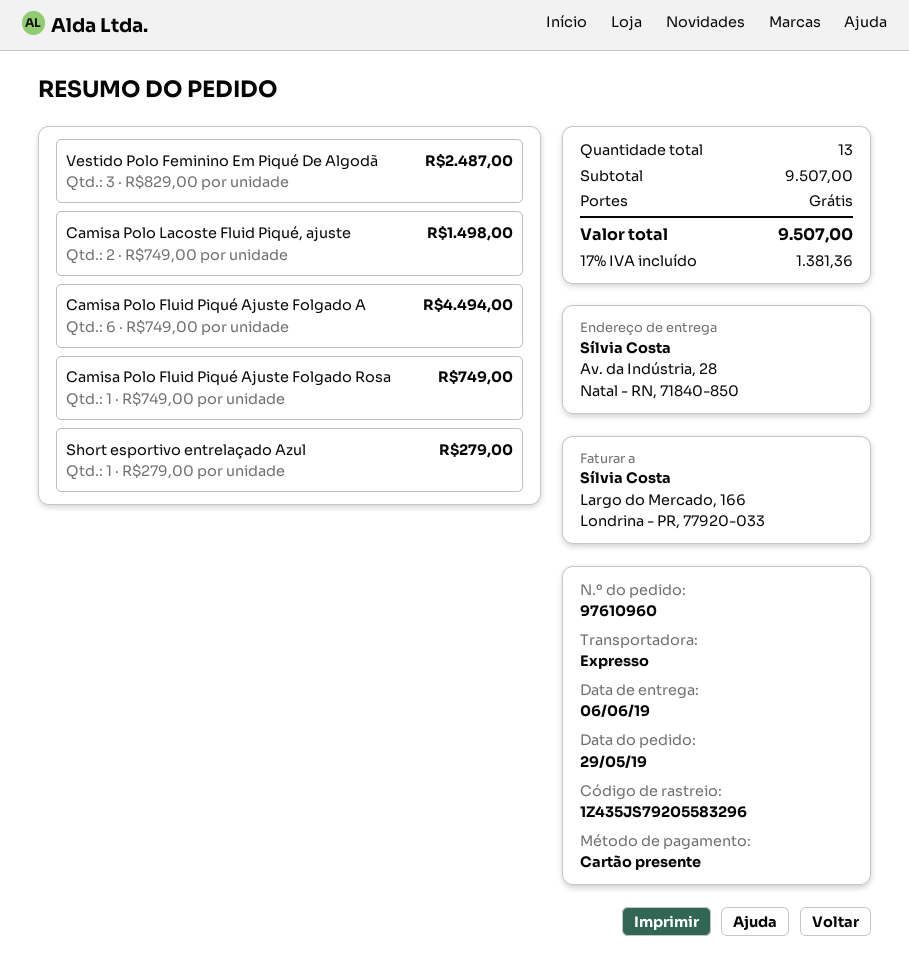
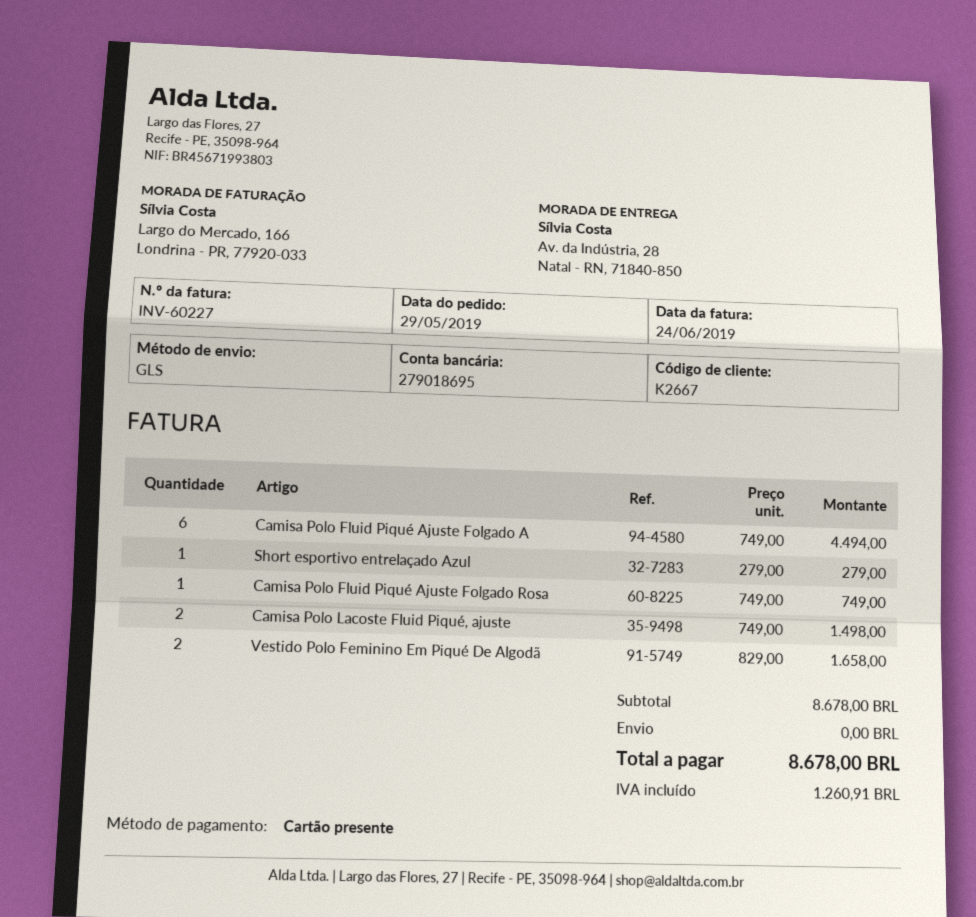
shipping method: express -> GLS
Vestido Polo Feminino Em Piqué De Algodã: 3 x 829.00 = 2487.00 -> 2 x 829.00 = 1658.00
subtotal: 9507.00 -> 8678.00
tax: 1381.36 -> 1260.91
total: 9507.00 -> 8678.00

